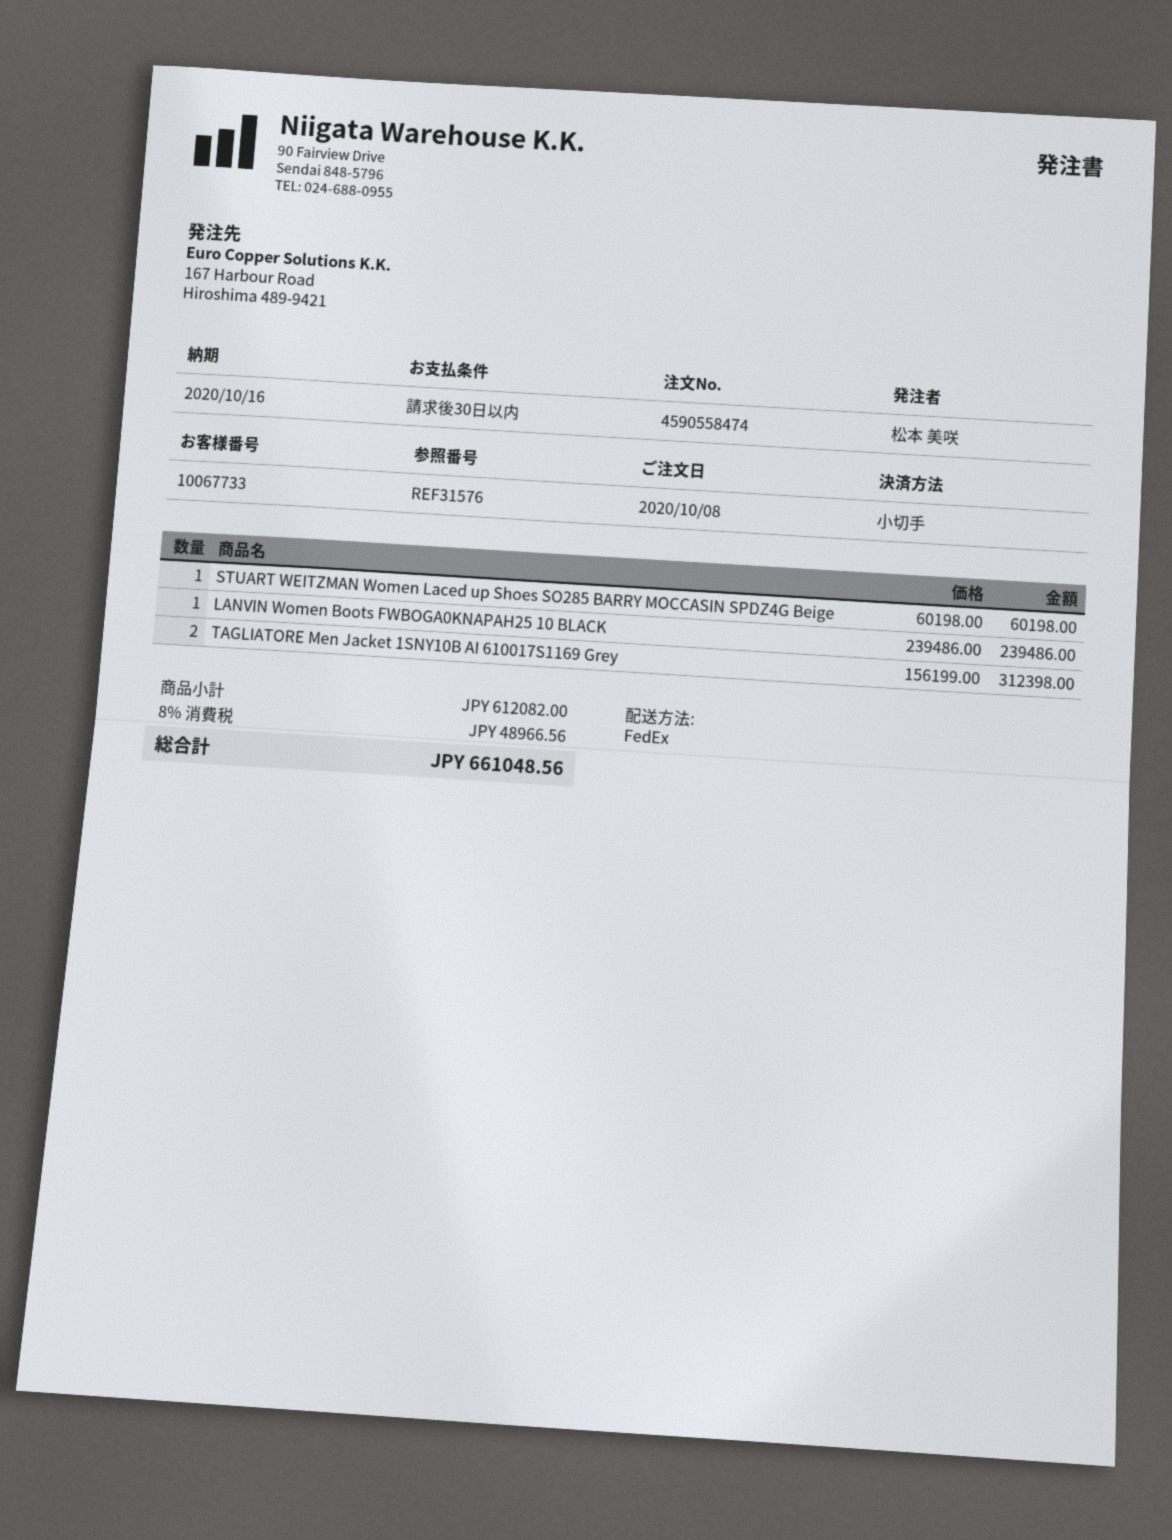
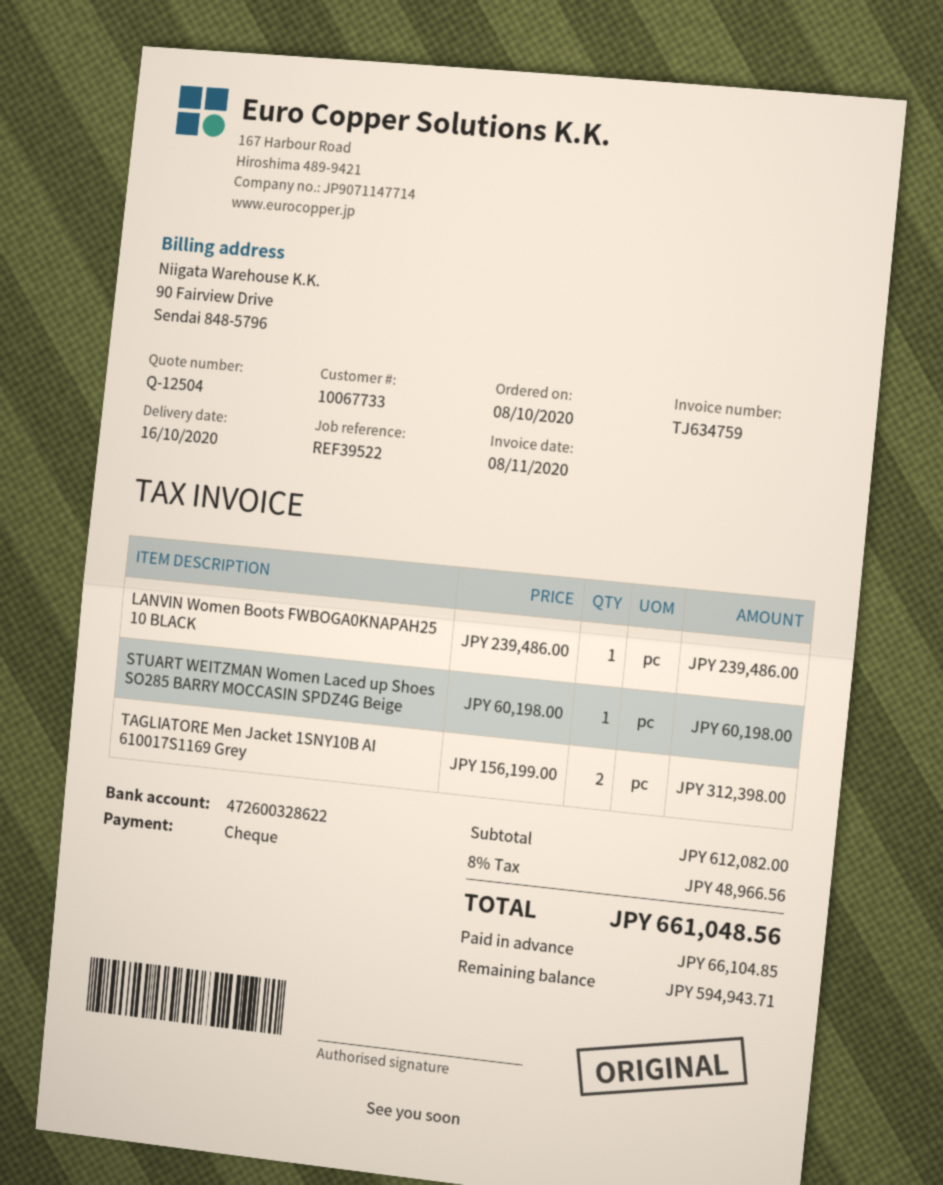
reference: REF31576 -> REF39522

